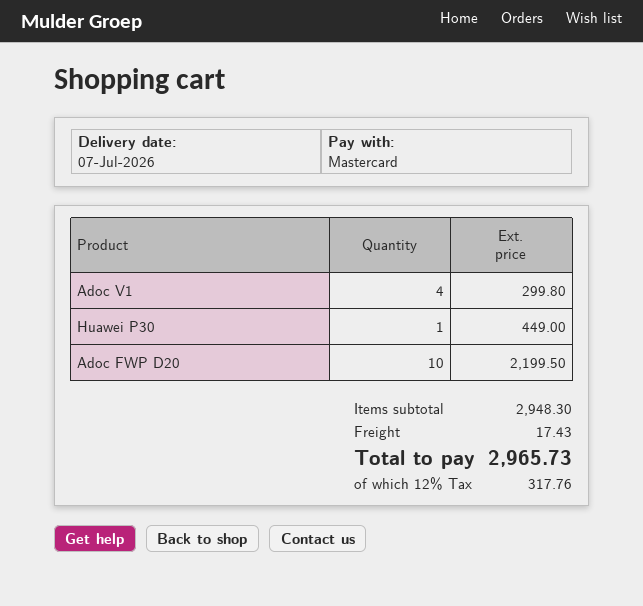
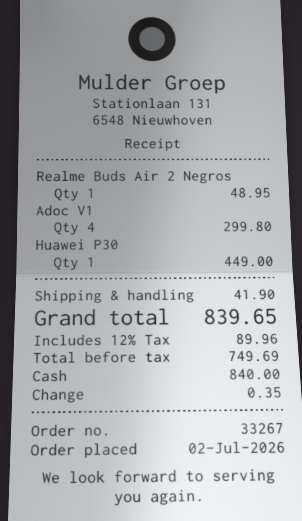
payment method: Mastercard -> cash
Adoc FWP D20: 10 for 2199.50 -> none
Realme Buds Air 2 Negros: none -> 1 for 48.95
shipping: 17.43 -> 41.90
tax: 12% = 317.76 -> 12% = 89.96
total: 2965.73 -> 839.65

